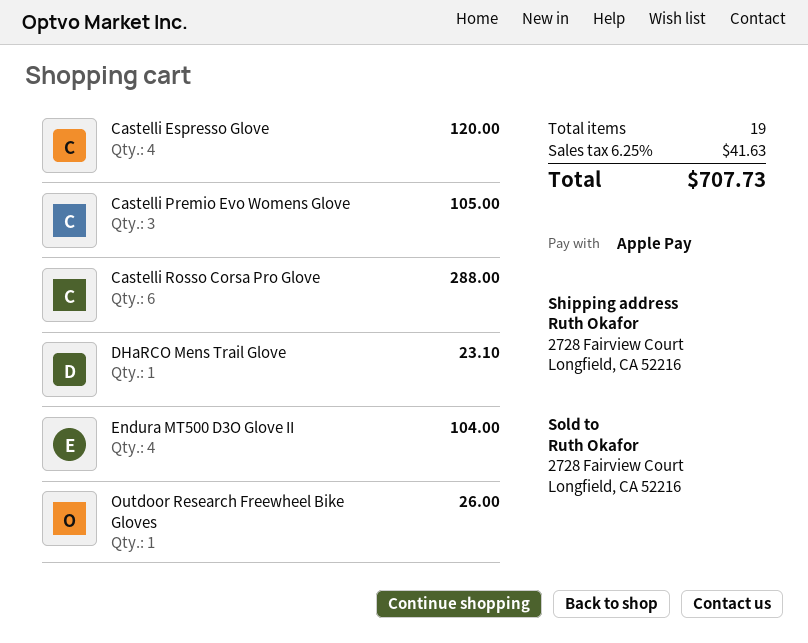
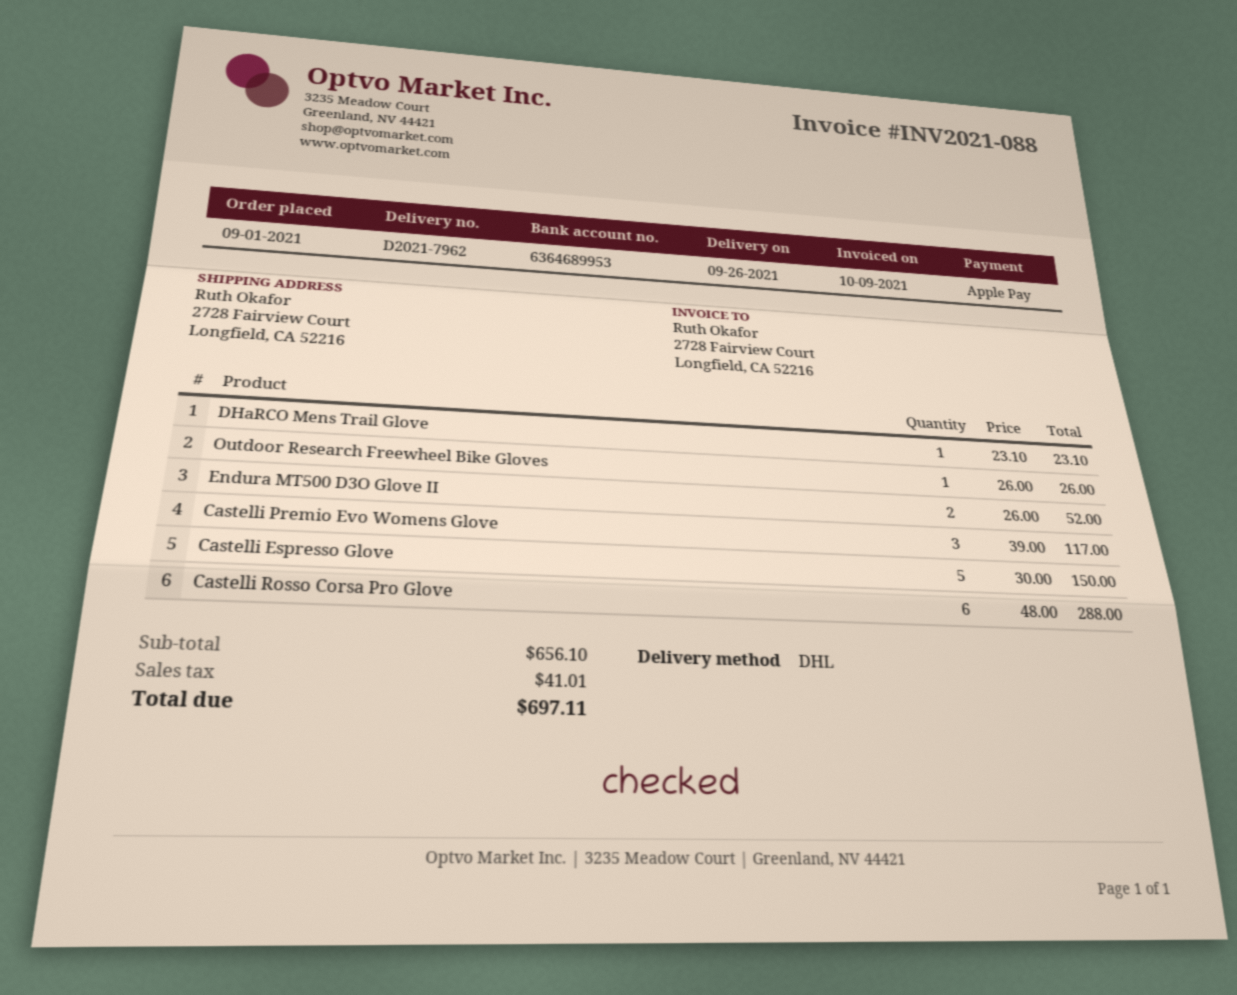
Castelli Espresso Glove: 4 for 120.00 -> 5 for 150.00
Castelli Premio Evo Womens Glove: 3 for 105.00 -> 3 for 117.00
Endura MT500 D3O Glove II: 4 for 104.00 -> 2 for 52.00
tax: 41.63 -> 41.01
total: 707.73 -> 697.11

